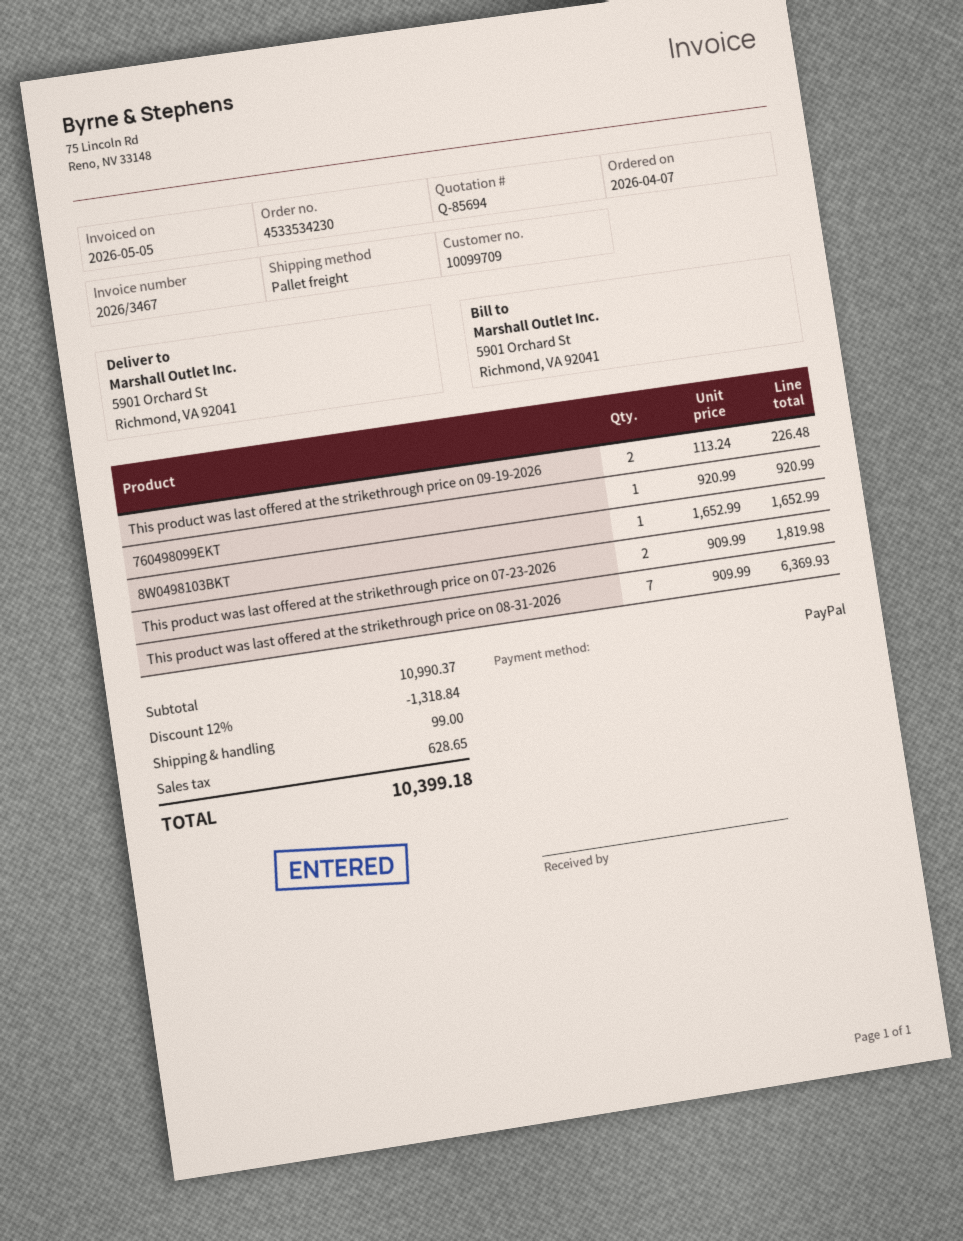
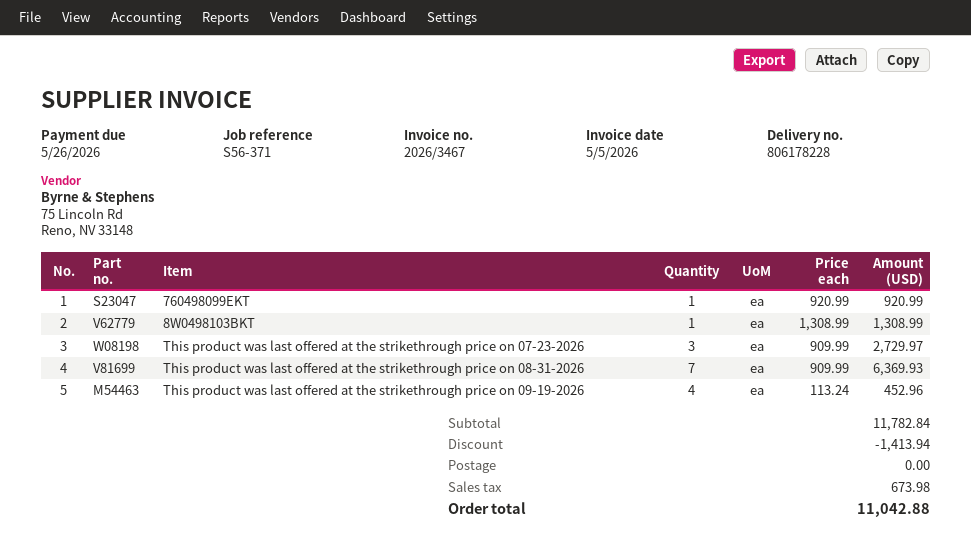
This product was last offered at the strikethrough price on 09-19-2026: 2 x 113.24 = 226.48 -> 4 x 113.24 = 452.96
8W0498103BKT: 1 x 1652.99 = 1652.99 -> 1 x 1308.99 = 1308.99
This product was last offered at the strikethrough price on 07-23-2026: 2 x 909.99 = 1819.98 -> 3 x 909.99 = 2729.97
subtotal: 10990.37 -> 11782.84
discount: 1318.84 -> 1413.94
shipping: 99.00 -> 0.00
tax: 628.65 -> 673.98
total: 10399.18 -> 11042.88

